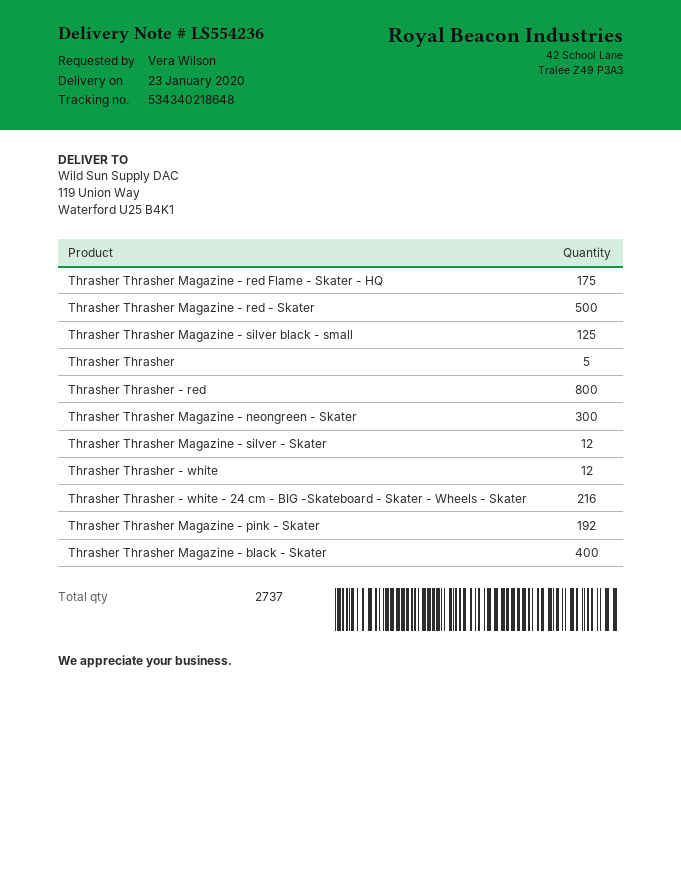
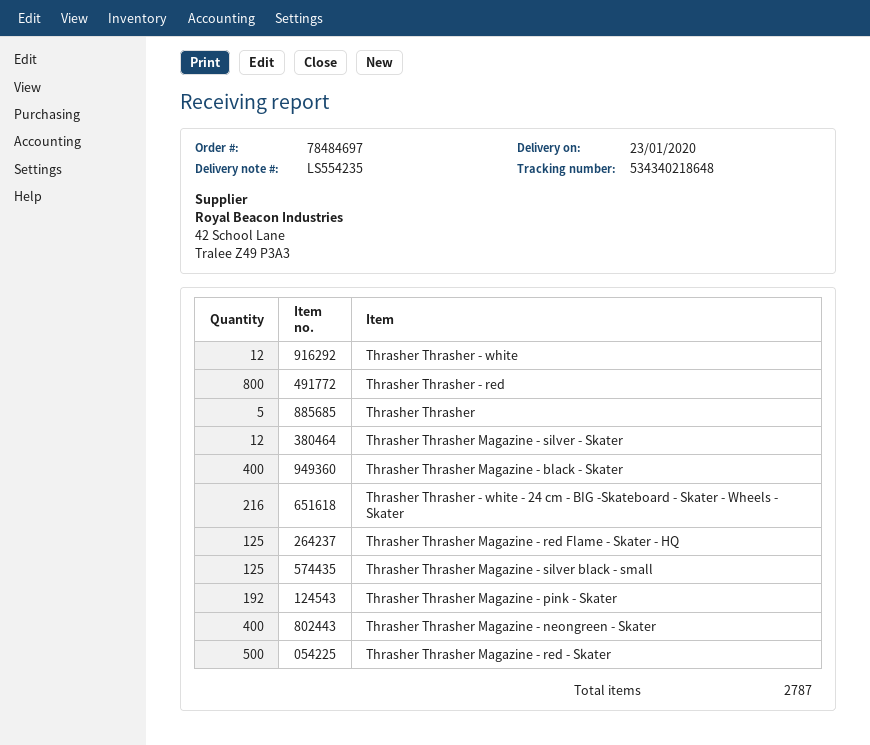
delivery note number: LS554236 -> LS554235
Thrasher Thrasher Magazine - red Flame - Skater - HQ: 175 -> 125
Thrasher Thrasher Magazine - neongreen - Skater: 300 -> 400
total quantity: 2737 -> 2787

